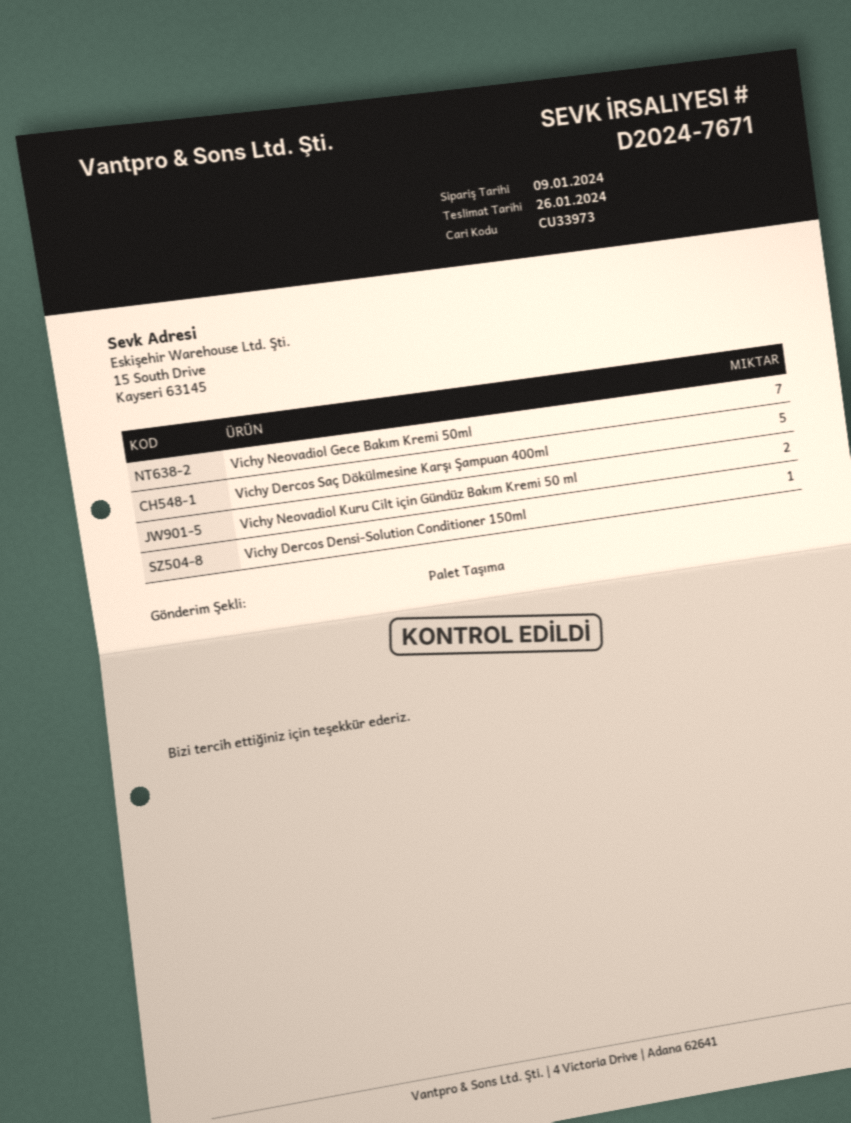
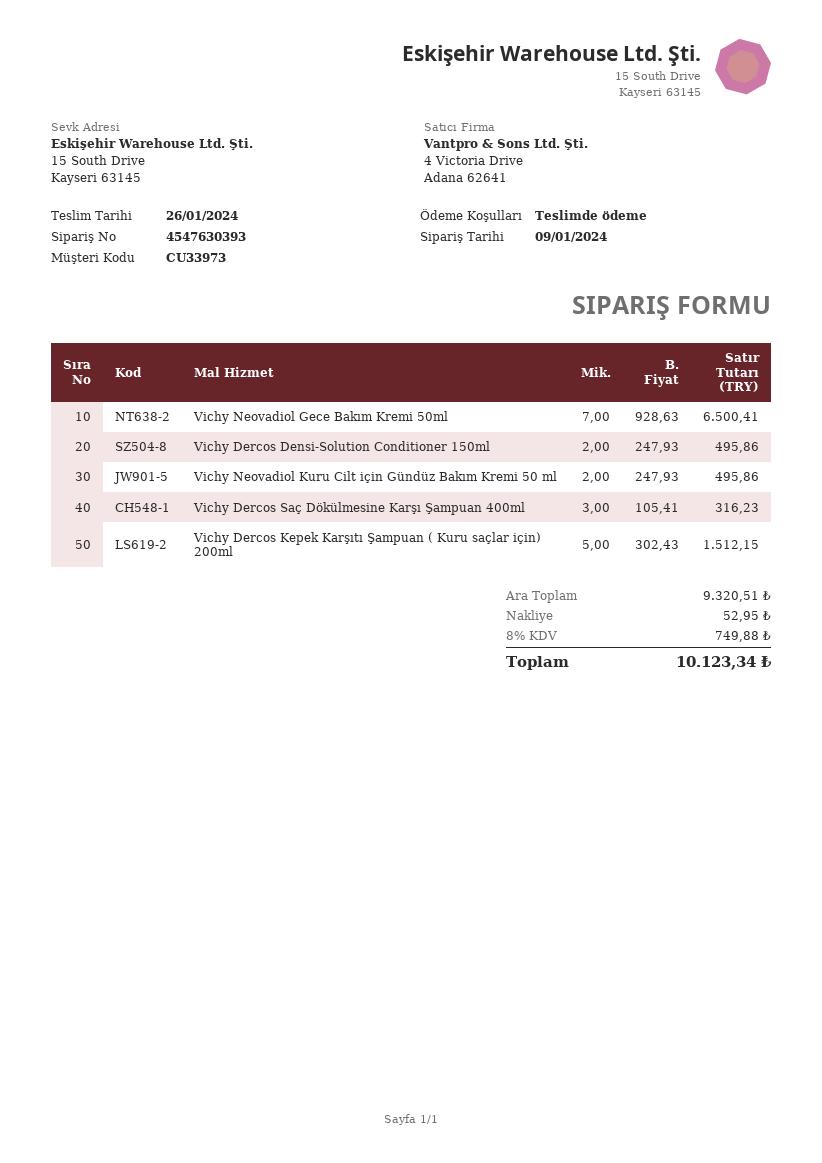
Vichy Dercos Saç Dökülmesine Karşı Şampuan 400ml: 5 -> 3
Vichy Dercos Densi-Solution Conditioner 150ml: 1 -> 2
Vichy Dercos Kepek Karşıtı Şampuan ( Kuru saçlar için) 200ml: none -> 5

